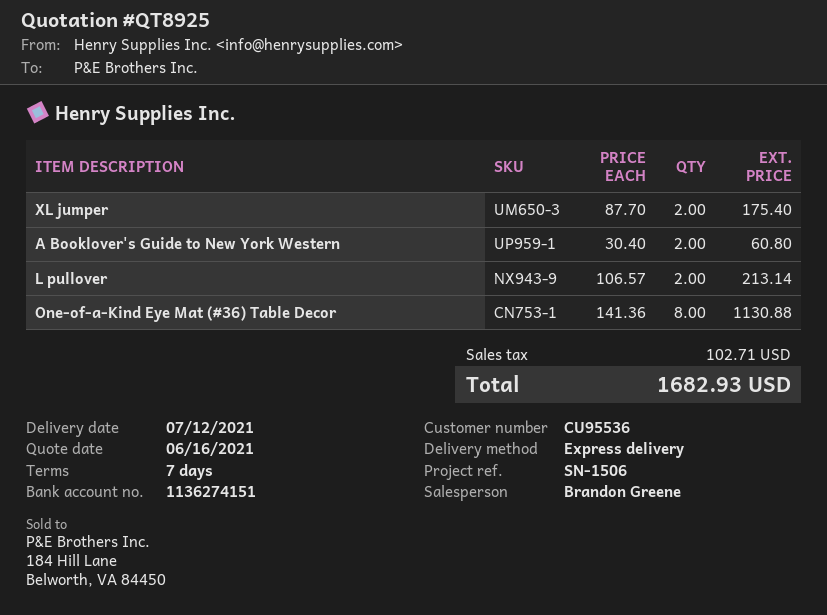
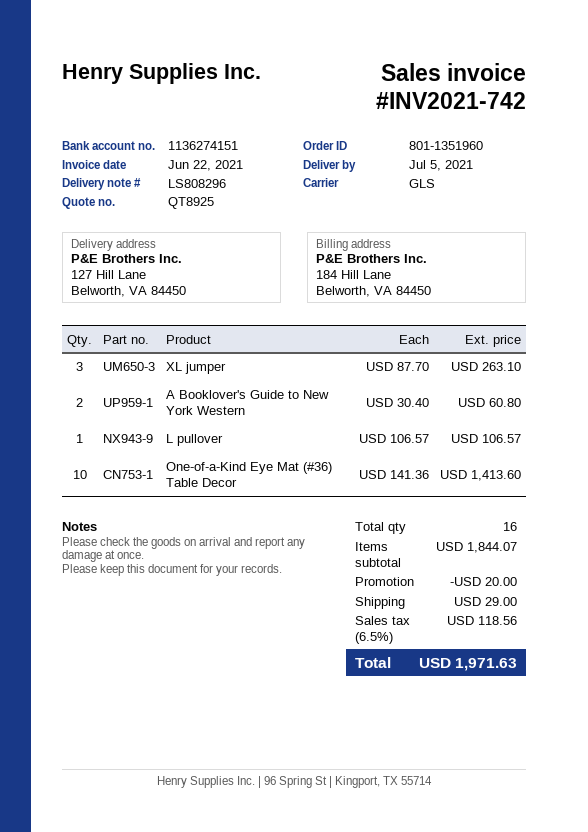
delivery date: 2021-07-12 -> 2021-07-05
shipping method: express -> GLS
XL jumper: 2 x 87.70 = 175.40 -> 3 x 87.70 = 263.10
L pullover: 2 x 106.57 = 213.14 -> 1 x 106.57 = 106.57
One-of-a-Kind Eye Mat (#36) Table Decor: 8 x 141.36 = 1130.88 -> 10 x 141.36 = 1413.60
discount: none -> 20.00
shipping: none -> 29.00
tax: 102.71 -> 118.56
total: 1682.93 -> 1971.63

